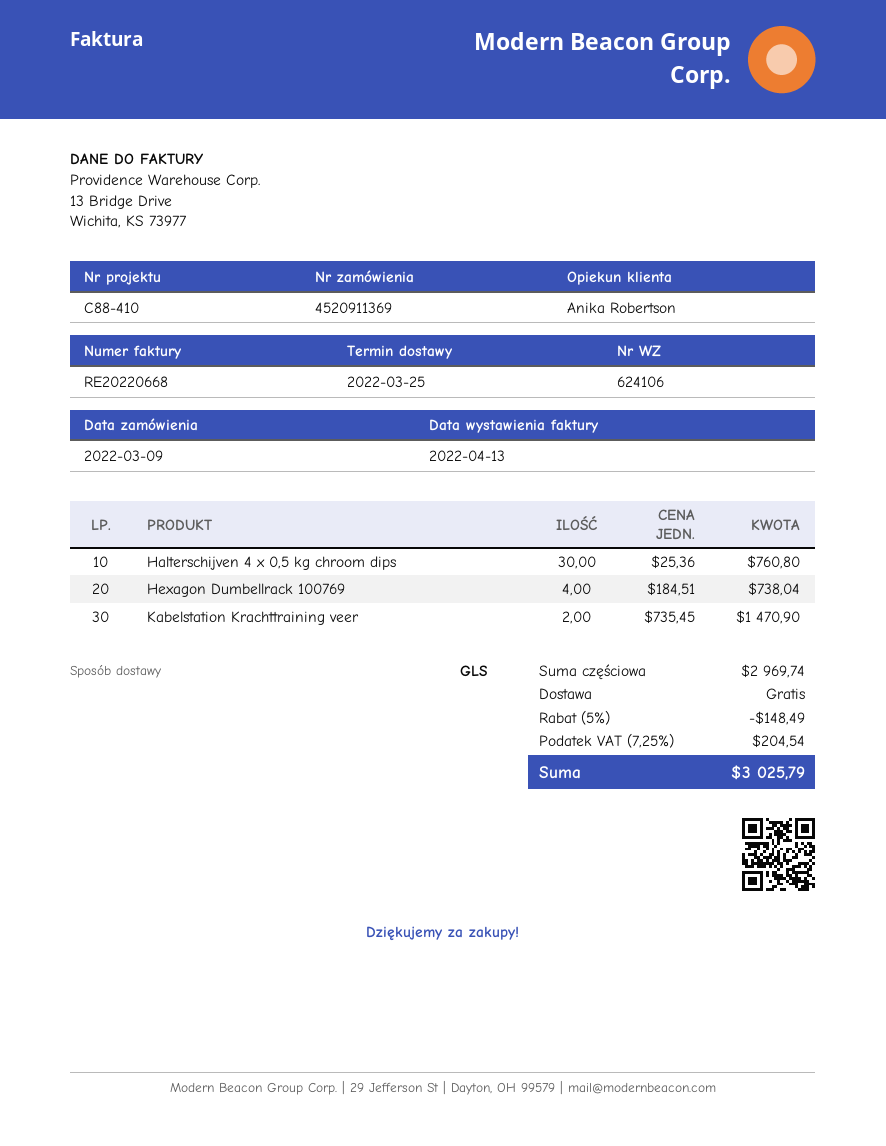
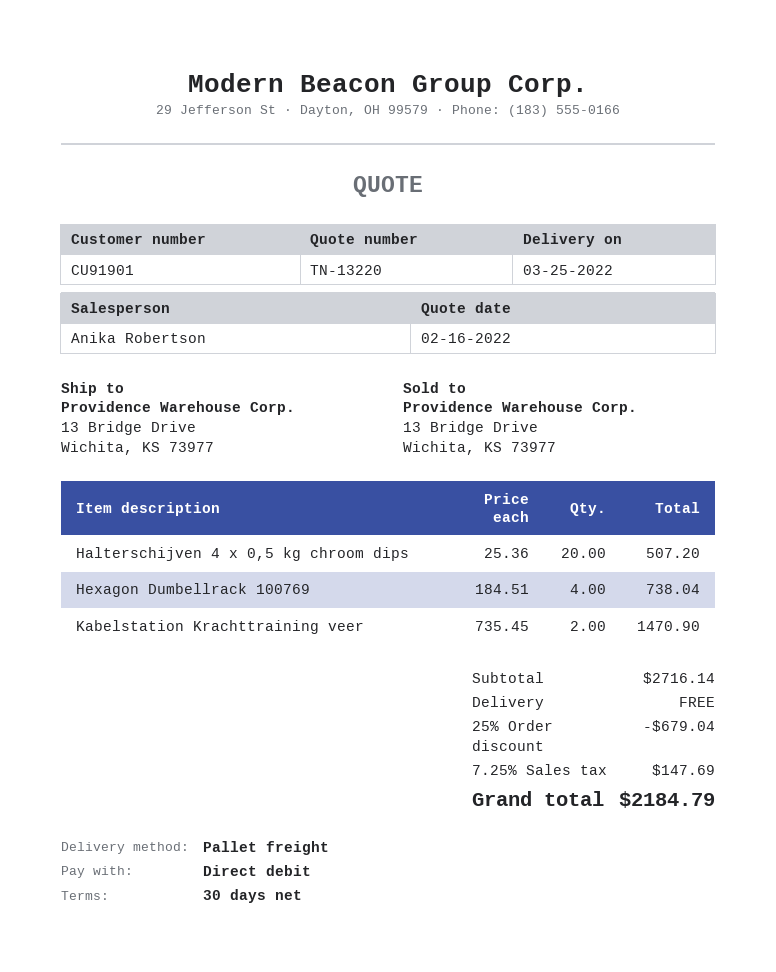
shipping method: GLS -> pallet freight
Halterschijven 4 x 0,5 kg chroom dips: 30 x 25.36 = 760.80 -> 20 x 25.36 = 507.20
subtotal: 2969.74 -> 2716.14
discount: 5% = 148.49 -> 25% = 679.04
tax: 7.25% = 204.54 -> 7.25% = 147.69
total: 3025.79 -> 2184.79

